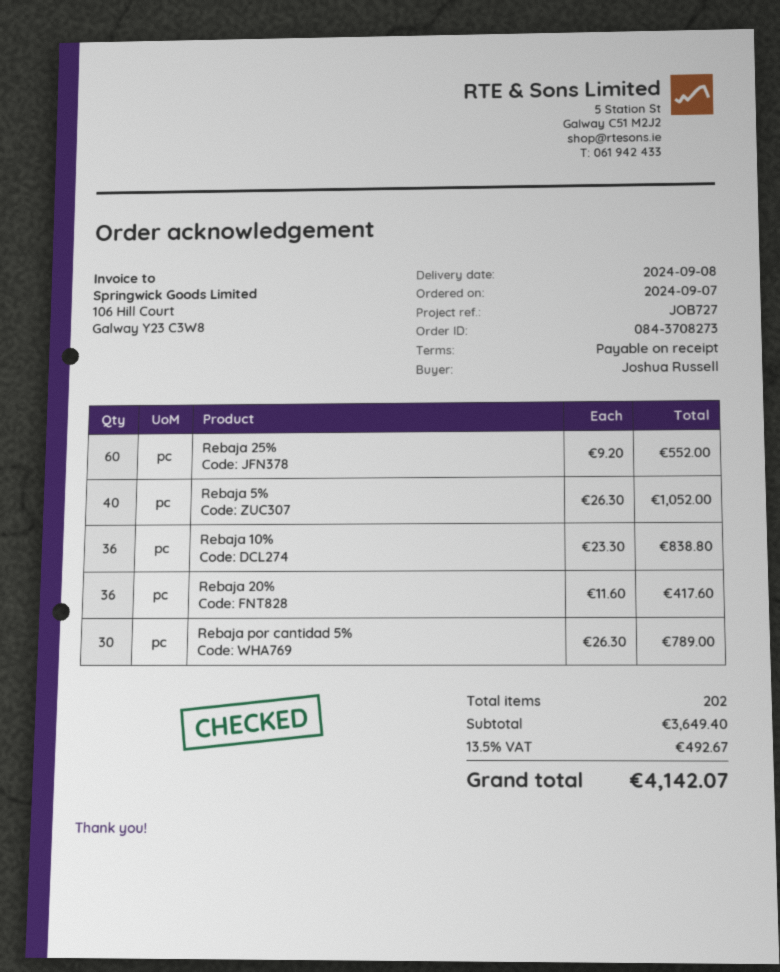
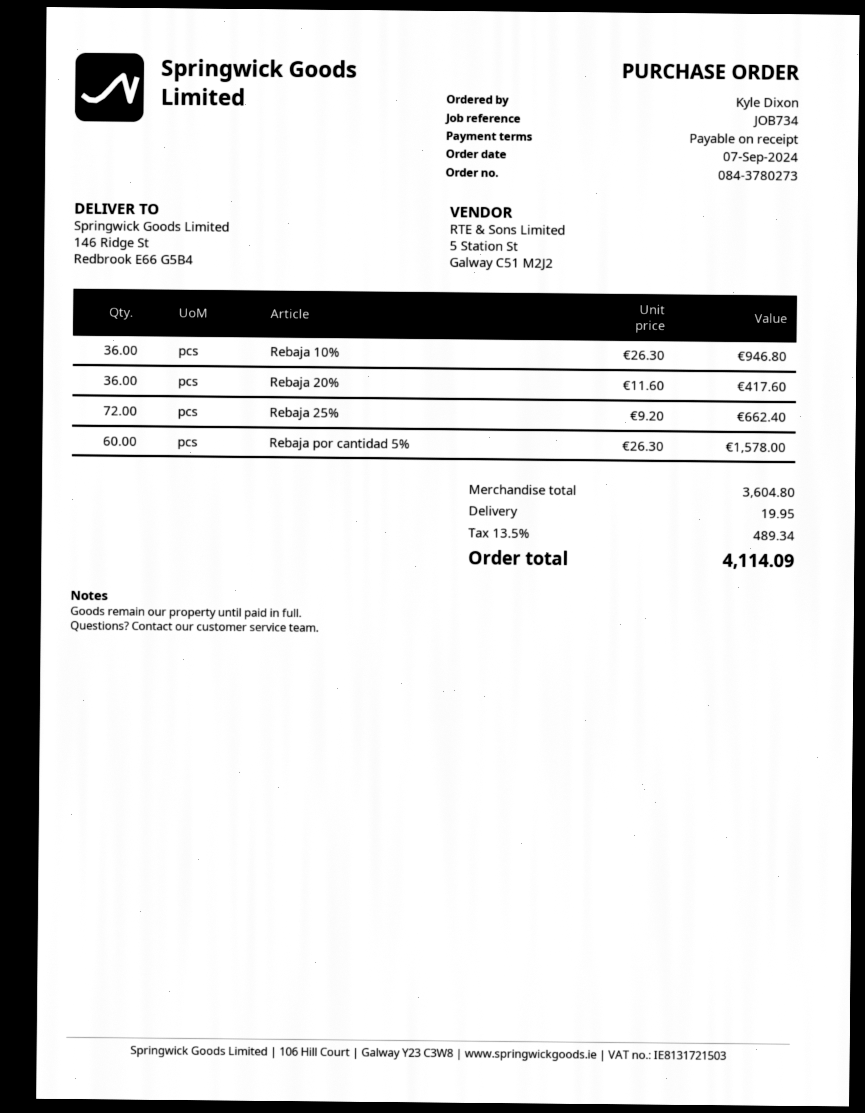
order number: 084-3708273 -> 084-3780273
reference: JOB727 -> JOB734
ordered by: Joshua Russell -> Kyle Dixon
Rebaja 25%: 60 x 9.20 = 552.00 -> 72 x 9.20 = 662.40
Rebaja 5%: 40 x 26.30 = 1052.00 -> none
Rebaja 10%: 36 x 23.30 = 838.80 -> 36 x 26.30 = 946.80
Rebaja por cantidad 5%: 30 x 26.30 = 789.00 -> 60 x 26.30 = 1578.00
subtotal: 3649.40 -> 3604.80
shipping: none -> 19.95
tax: 13.5% = 492.67 -> 13.5% = 489.34
total: 4142.07 -> 4114.09

